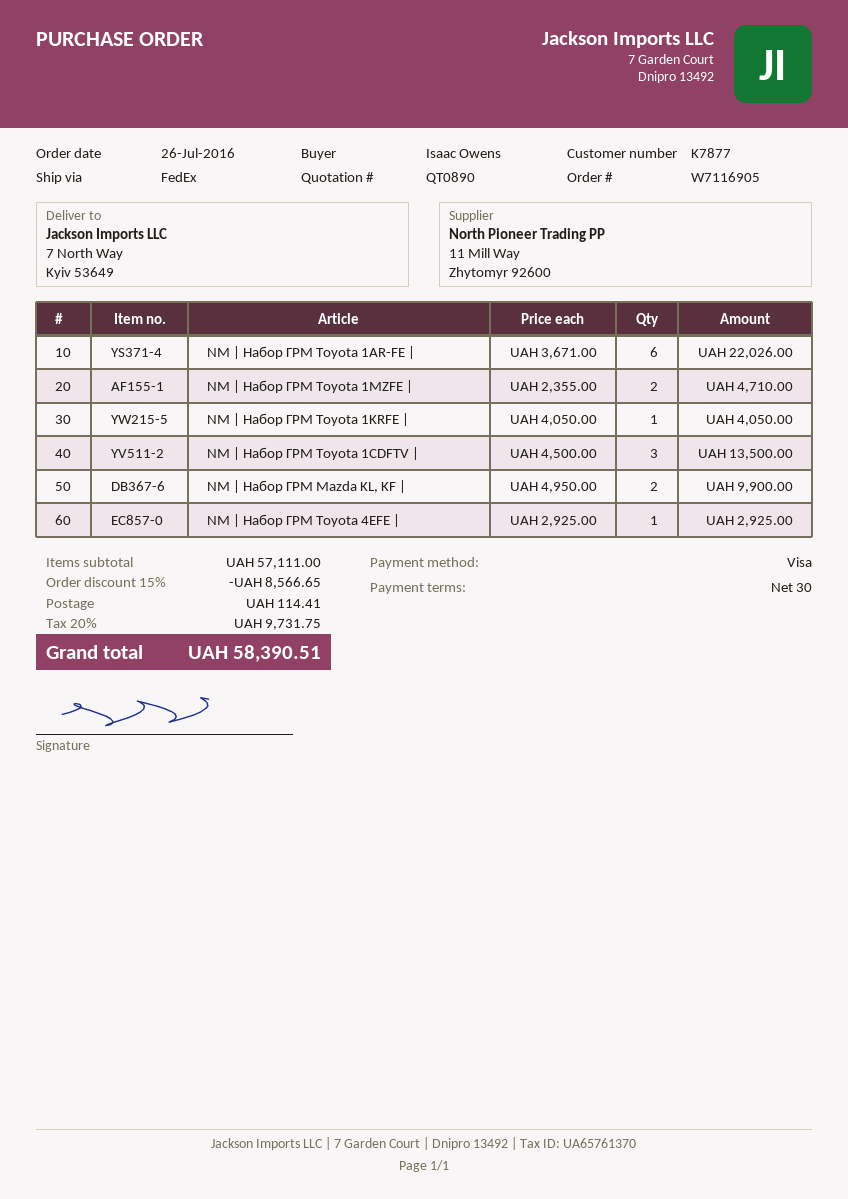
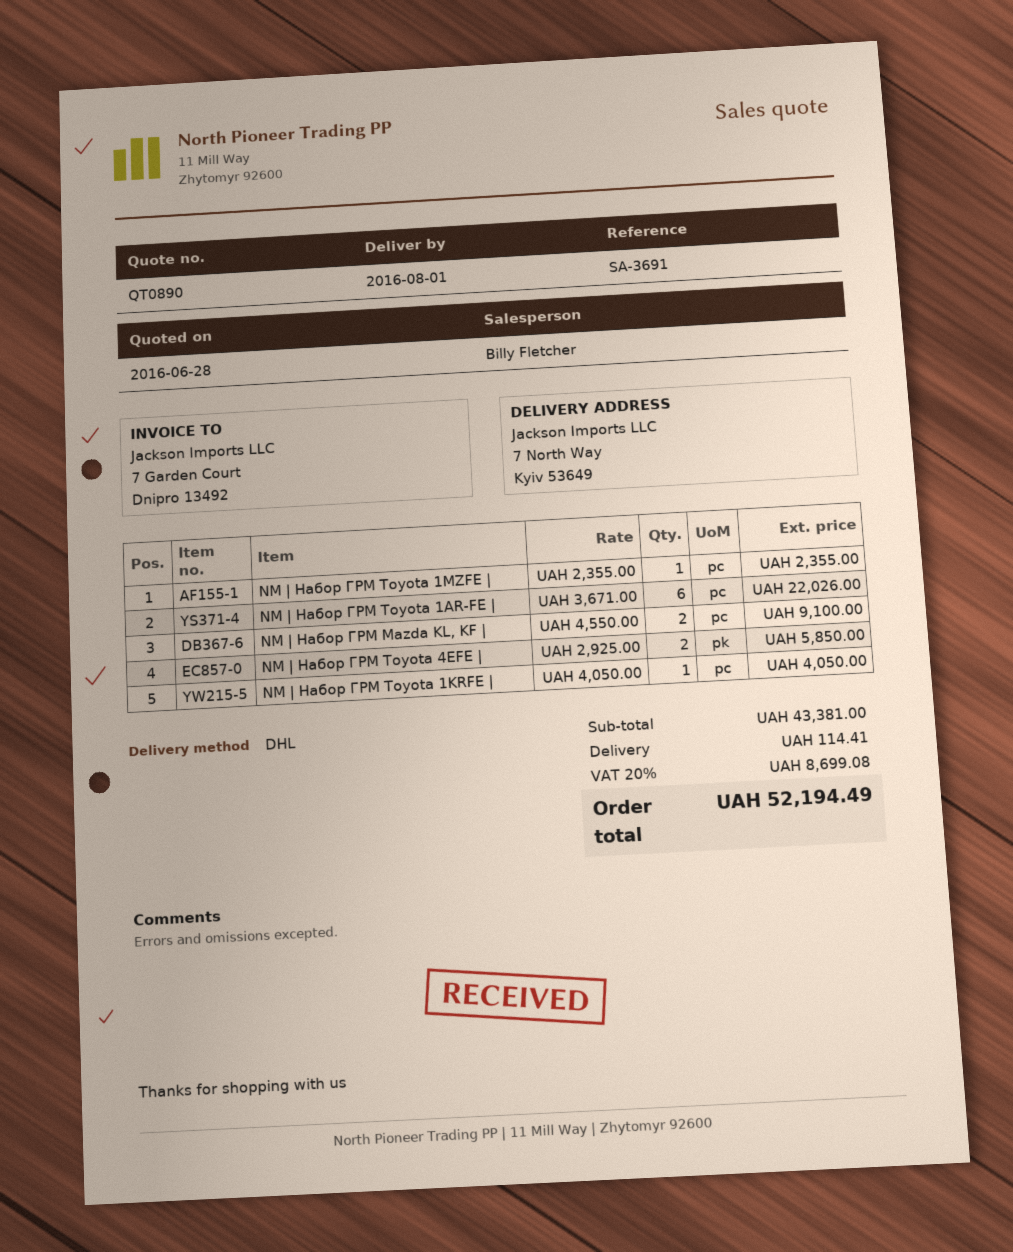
shipping method: FedEx -> DHL
NM | Набор ГРМ Toyota 1MZFE |: 2 x 2355.00 = 4710.00 -> 1 x 2355.00 = 2355.00
NM | Набор ГРМ Toyota 1CDFTV |: 3 x 4500.00 = 13500.00 -> none
NM | Набор ГРМ Mazda KL, KF |: 2 x 4950.00 = 9900.00 -> 2 x 4550.00 = 9100.00
NM | Набор ГРМ Toyota 4EFE |: 1 x 2925.00 = 2925.00 -> 2 x 2925.00 = 5850.00
subtotal: 57111.00 -> 43381.00
discount: 15% = 8566.65 -> none
tax: 20% = 9731.75 -> 20% = 8699.08
total: 58390.51 -> 52194.49

